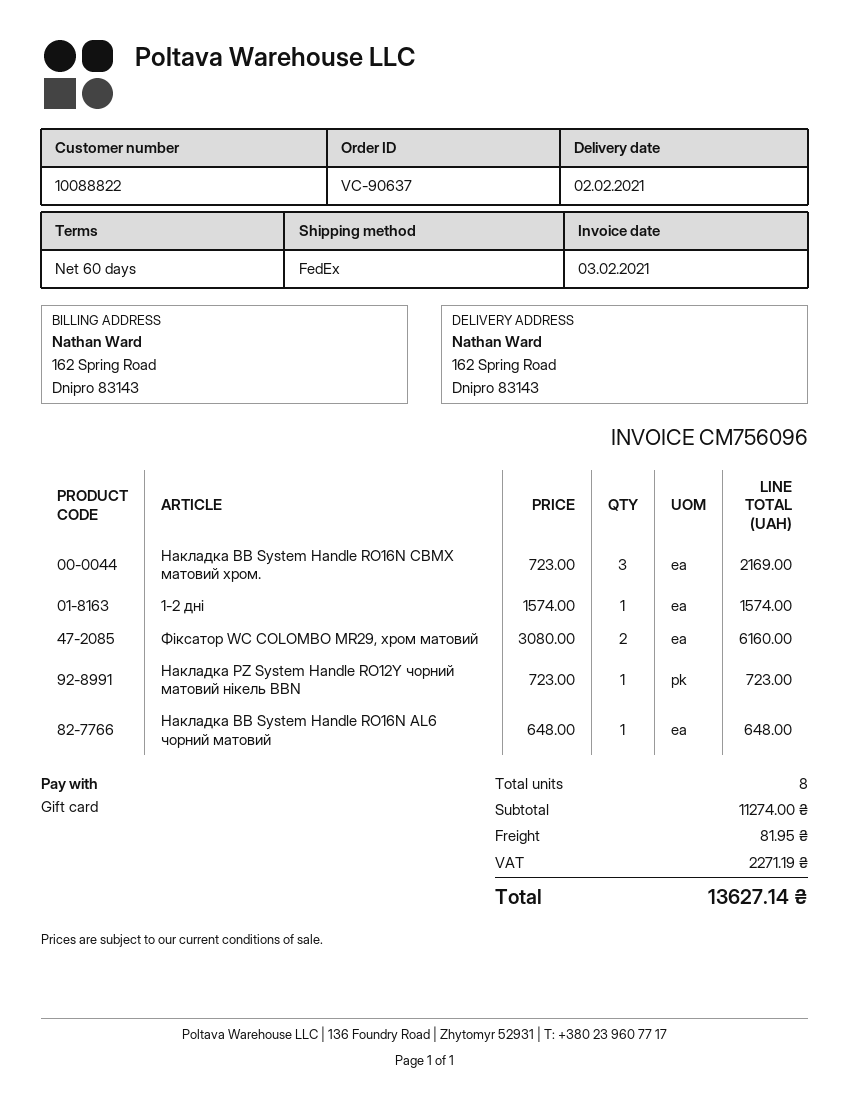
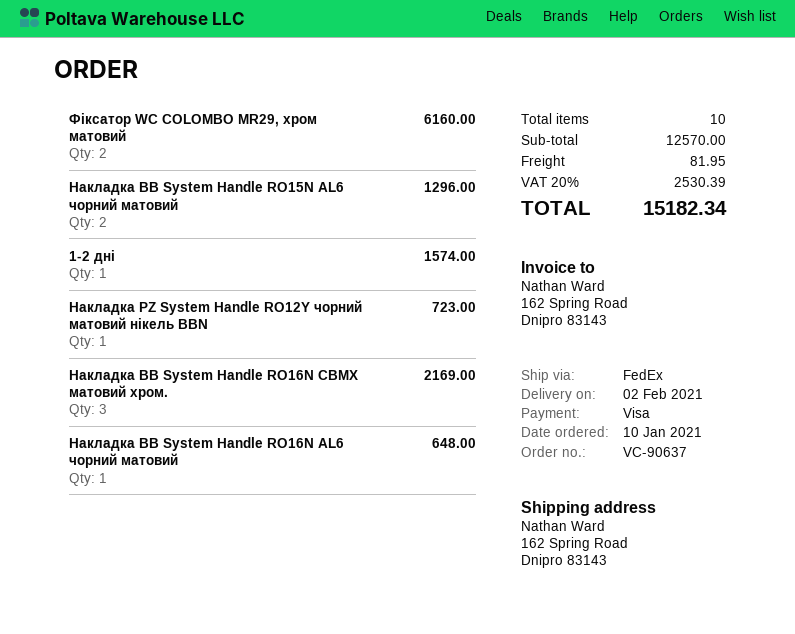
payment method: gift card -> Visa
Накладка BB System Handle RO15N AL6 чорний матовий: none -> 2 for 1296.00
total quantity: 8 -> 10
subtotal: 11274.00 -> 12570.00
tax: 2271.19 -> 2530.39
total: 13627.14 -> 15182.34

